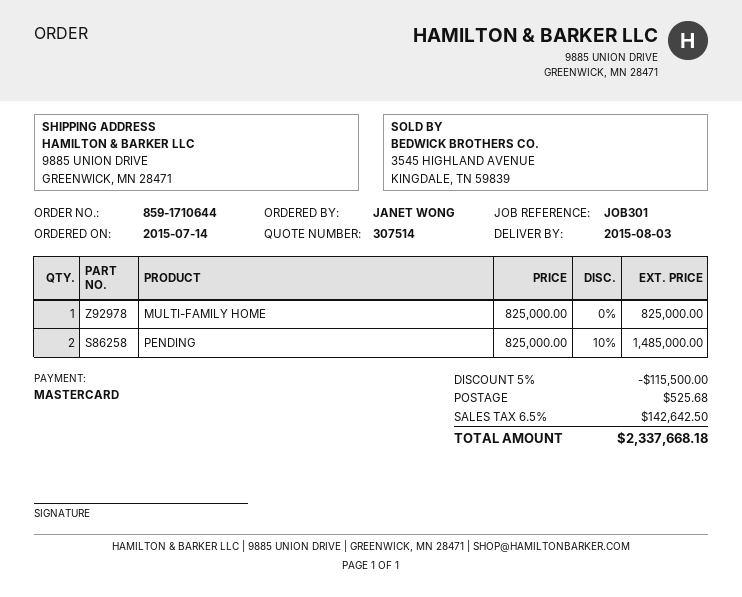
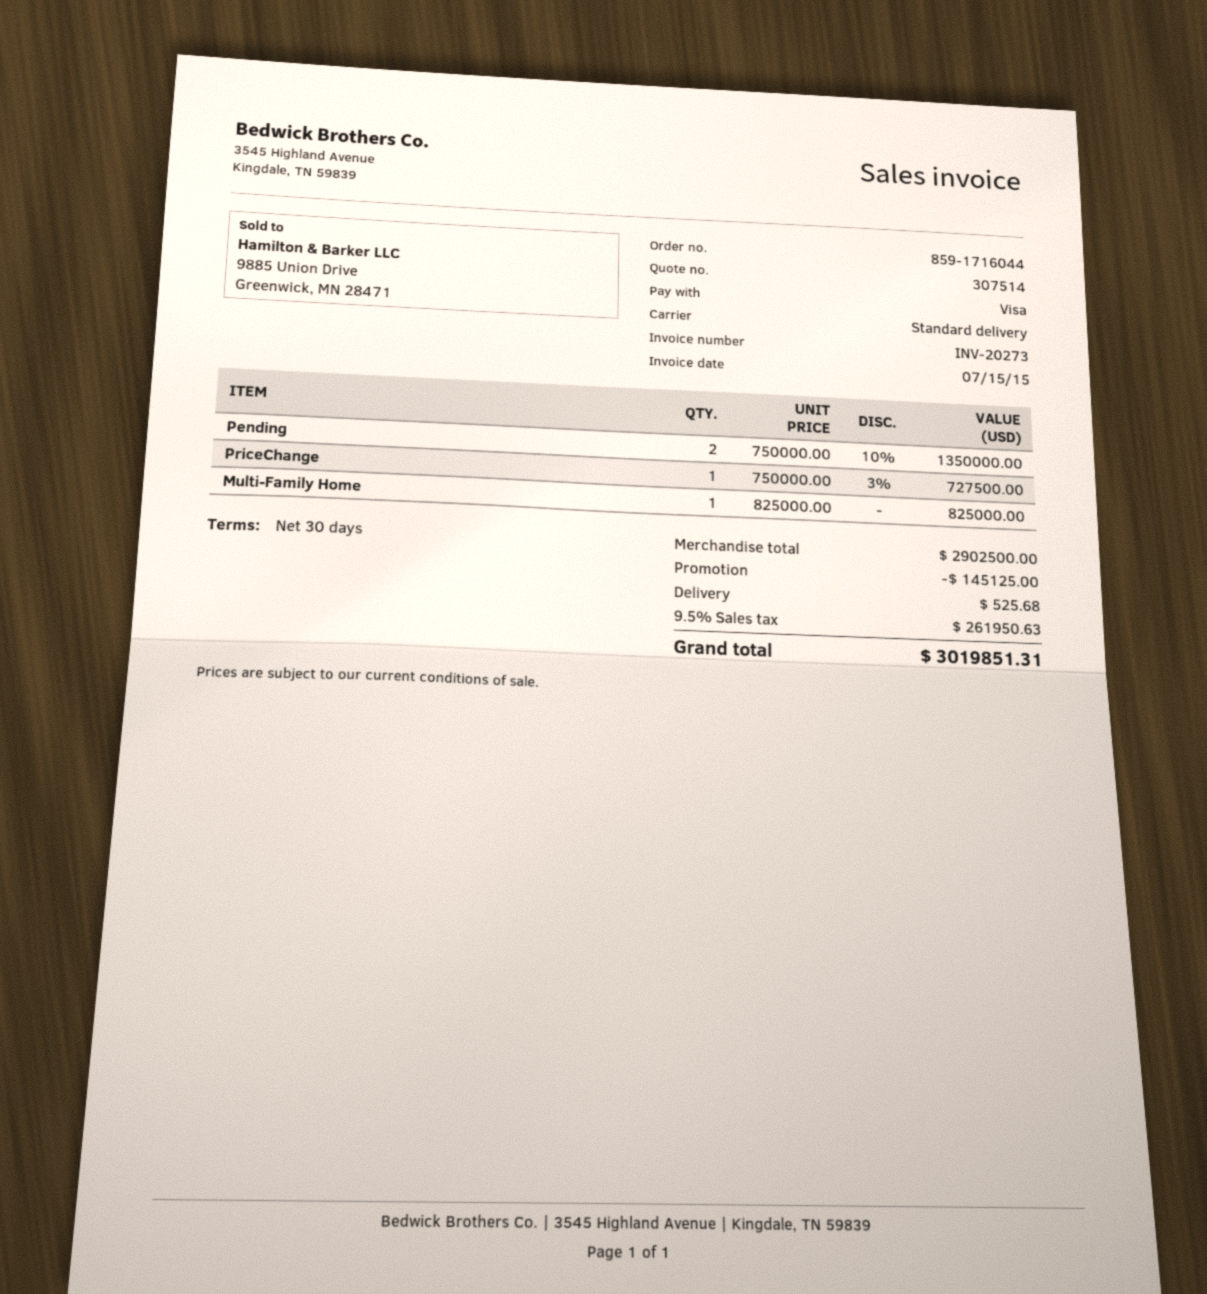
order number: 859-1710644 -> 859-1716044
payment method: Mastercard -> Visa
PENDING: 2 x 825000.00 - 10% = 1485000.00 -> 2 x 750000.00 - 10% = 1350000.00
PriceChange: none -> 1 x 750000.00 - 3% = 727500.00
discount: 115500.00 -> 145125.00
tax: 6.5% = 142642.50 -> 9.5% = 261950.63
total: 2337668.18 -> 3019851.31

